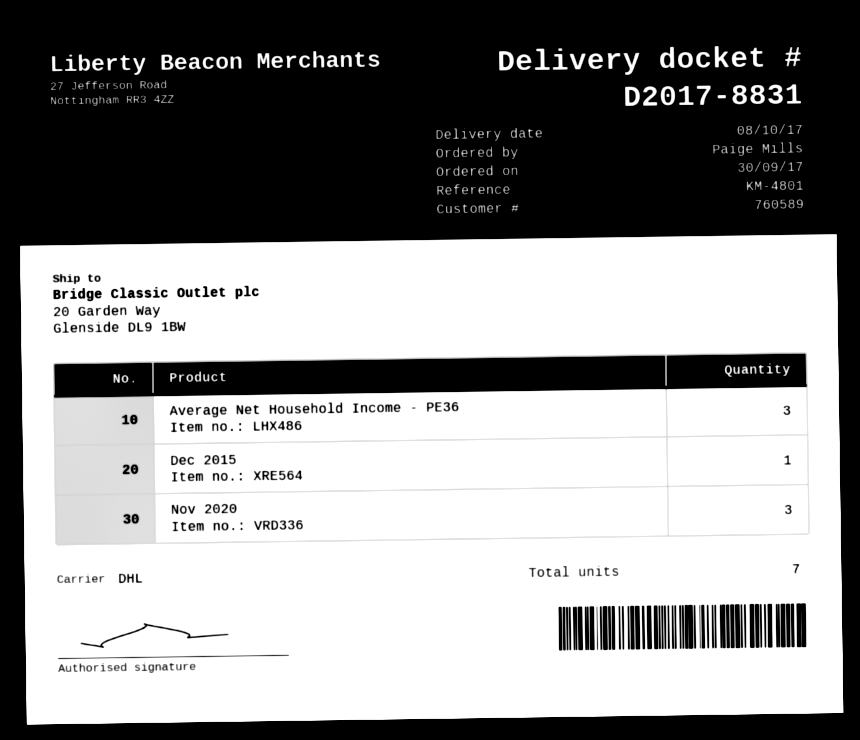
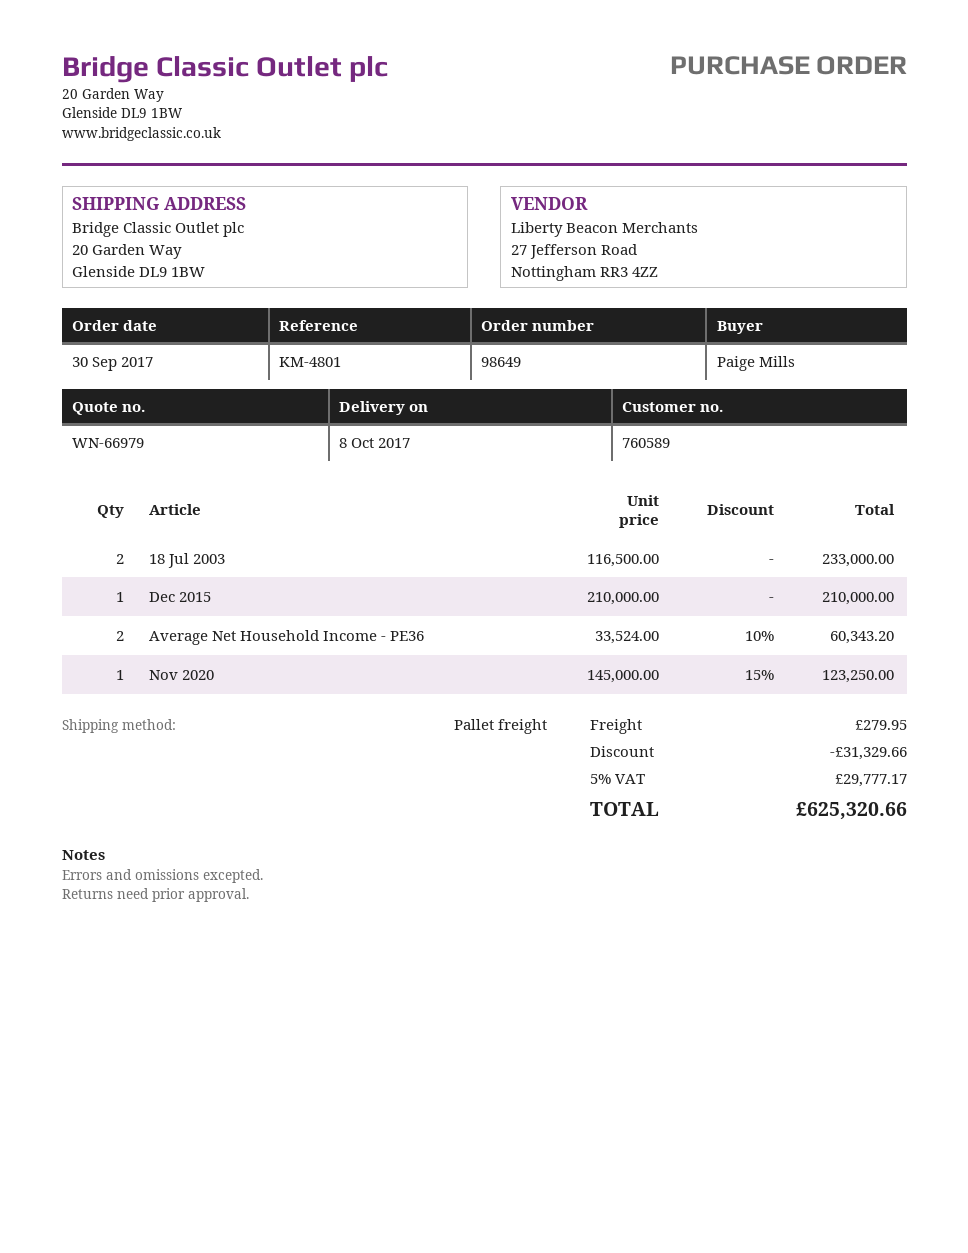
shipping method: DHL -> pallet freight
Average Net Household Income - PE36: 3 -> 2
Nov 2020: 3 -> 1
18 Jul 2003: none -> 2

